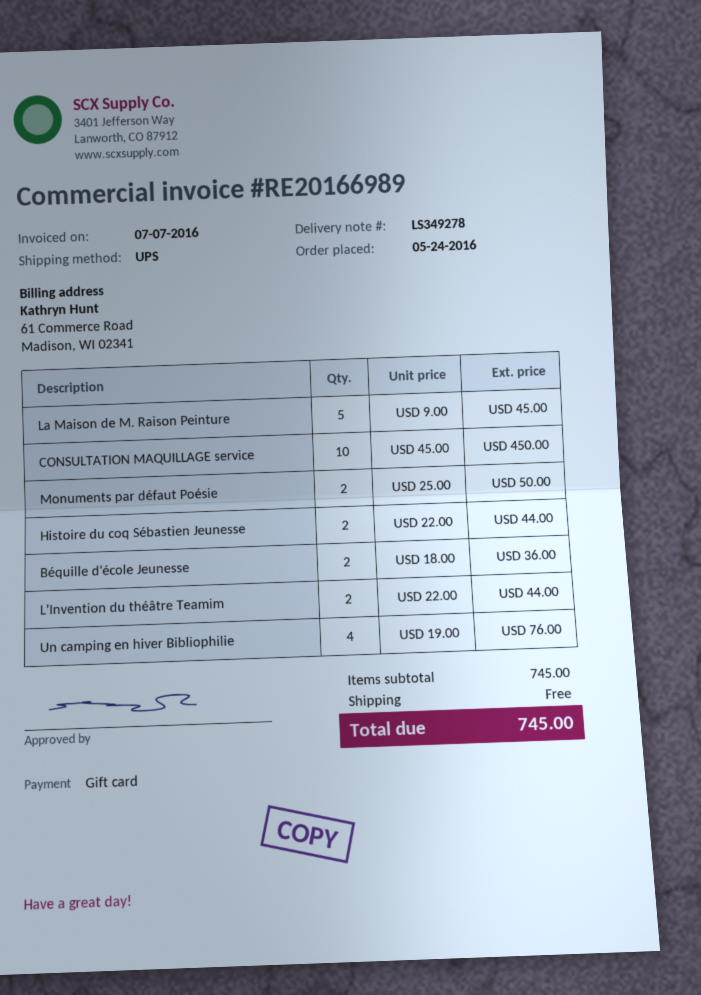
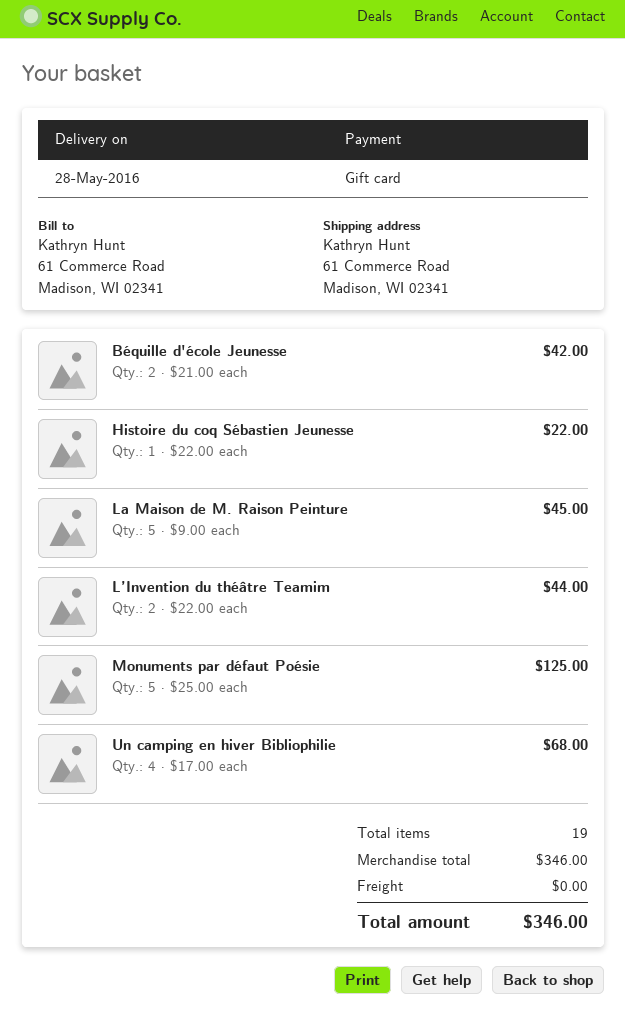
CONSULTATION MAQUILLAGE service: 10 x 45.00 = 450.00 -> none
Monuments par défaut Poésie: 2 x 25.00 = 50.00 -> 5 x 25.00 = 125.00
Histoire du coq Sébastien Jeunesse: 2 x 22.00 = 44.00 -> 1 x 22.00 = 22.00
Béquille d'école Jeunesse: 2 x 18.00 = 36.00 -> 2 x 21.00 = 42.00
Un camping en hiver Bibliophilie: 4 x 19.00 = 76.00 -> 4 x 17.00 = 68.00
subtotal: 745.00 -> 346.00
total: 745.00 -> 346.00

